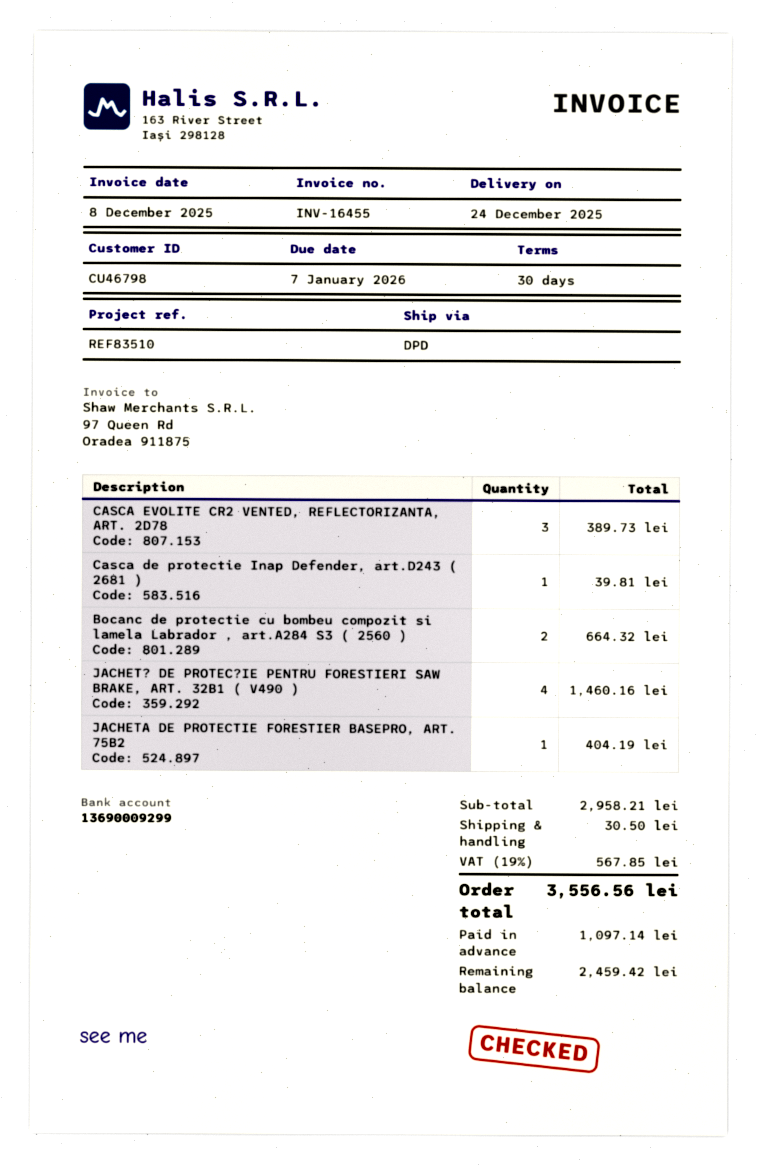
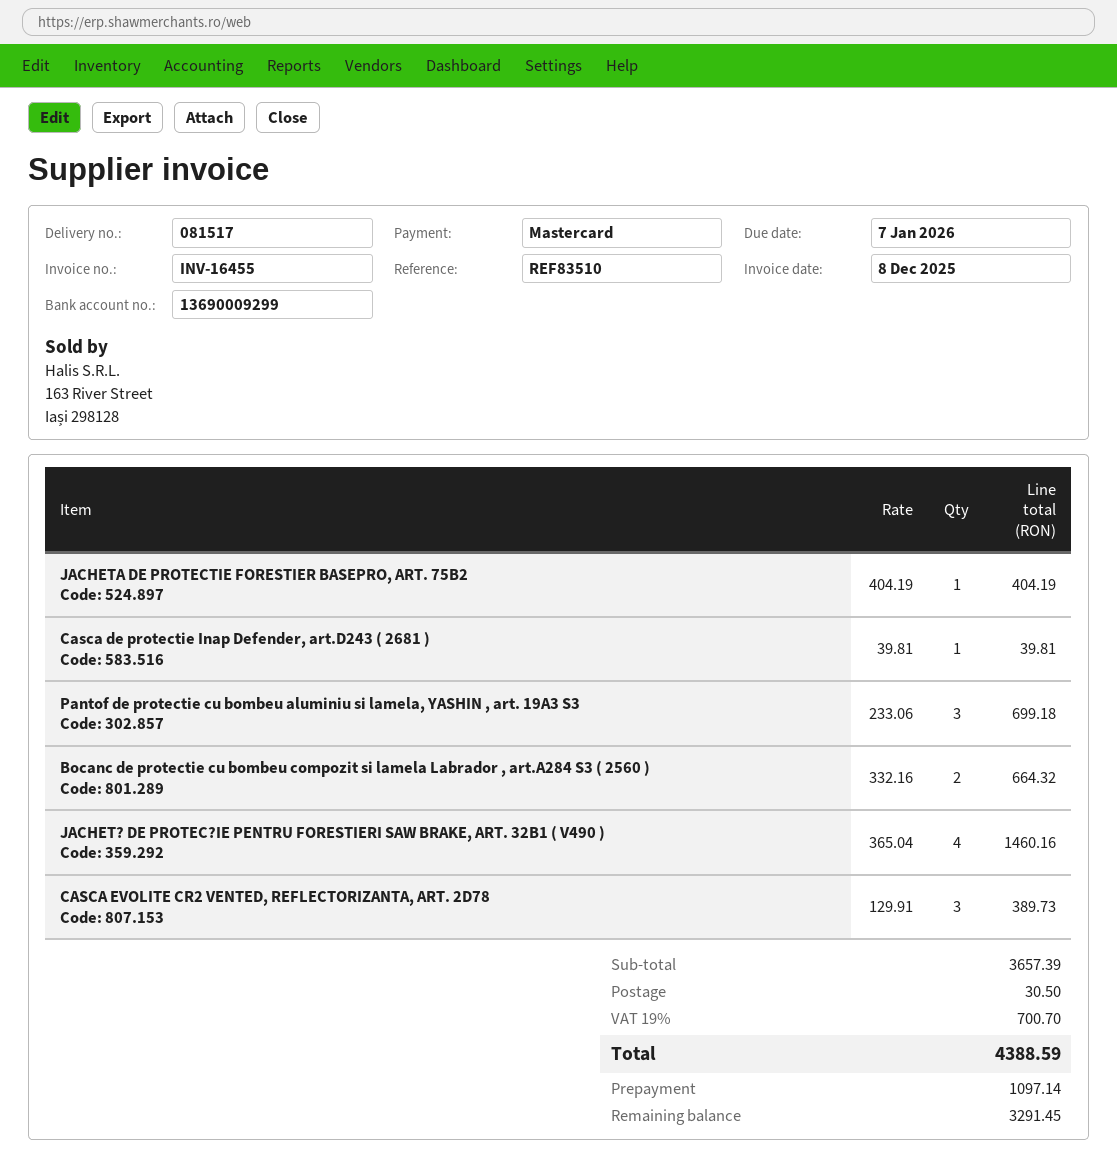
Pantof de protectie cu bombeu aluminiu si lamela, YASHIN , art. 19A3 S3: none -> 3 for 699.18
subtotal: 2958.21 -> 3657.39
tax: 19% = 567.85 -> 19% = 700.70
total: 3556.56 -> 4388.59
balance: 2459.42 -> 3291.45

